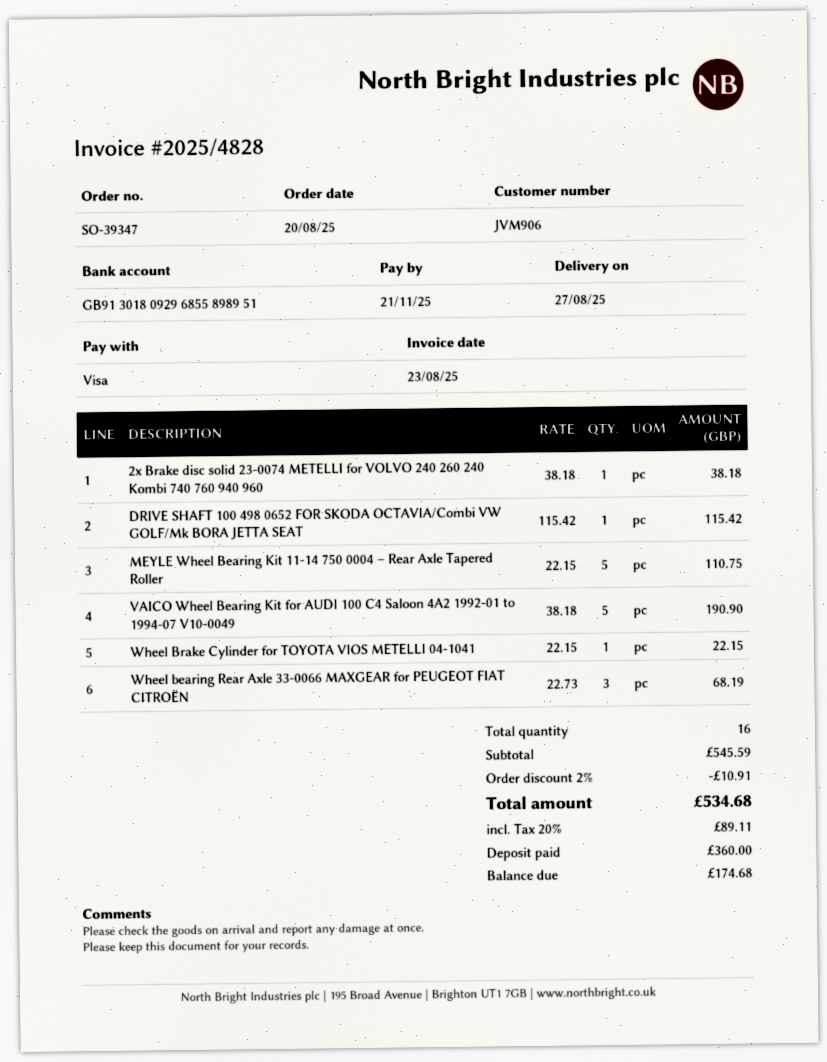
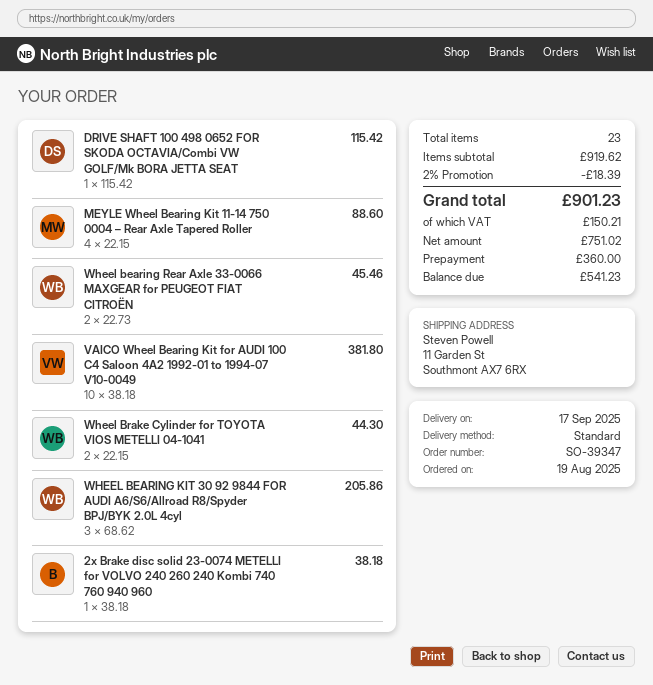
order date: 2025-08-20 -> 2025-08-19
delivery date: 2025-08-27 -> 2025-09-17
MEYLE Wheel Bearing Kit 11-14 750 0004 – Rear Axle Tapered Roller: 5 x 22.15 = 110.75 -> 4 x 22.15 = 88.60
VAICO Wheel Bearing Kit for AUDI 100 C4 Saloon 4A2 1992-01 to 1994-07 V10-0049: 5 x 38.18 = 190.90 -> 10 x 38.18 = 381.80
Wheel Brake Cylinder for TOYOTA VIOS METELLI 04-1041: 1 x 22.15 = 22.15 -> 2 x 22.15 = 44.30
Wheel bearing Rear Axle 33-0066 MAXGEAR for PEUGEOT FIAT CITROËN: 3 x 22.73 = 68.19 -> 2 x 22.73 = 45.46
WHEEL BEARING KIT 30 92 9844 FOR AUDI A6/S6/Allroad R8/Spyder BPJ/BYK 2.0L 4cyl: none -> 3 x 68.62 = 205.86
total quantity: 16 -> 23
subtotal: 545.59 -> 919.62
discount: 2% = 10.91 -> 2% = 18.39
tax: 89.11 -> 150.21
total: 534.68 -> 901.23
balance: 174.68 -> 541.23

